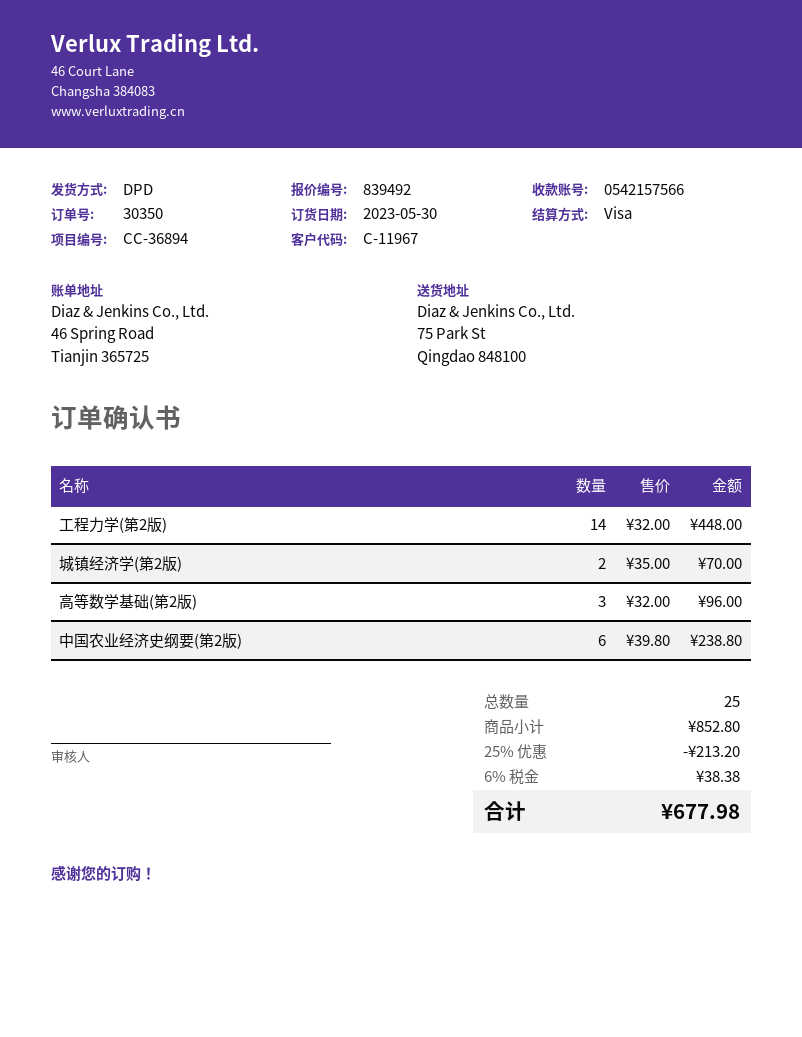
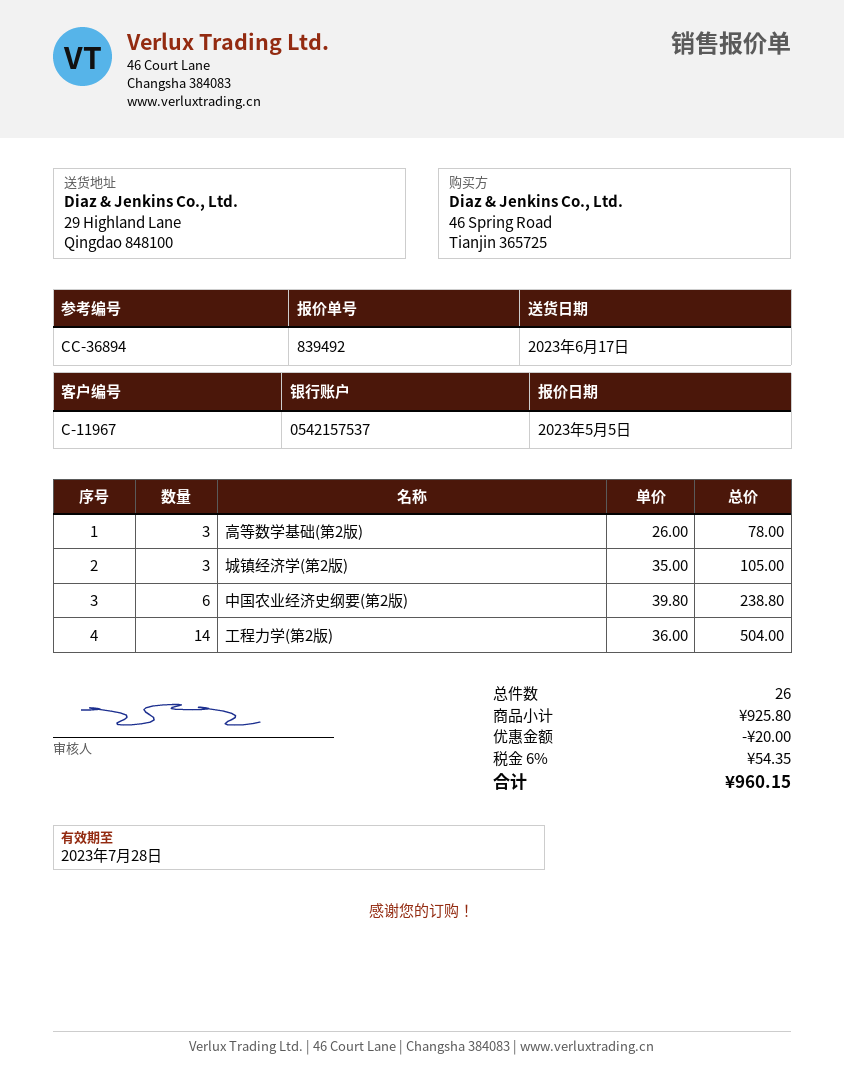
bank account: 0542157566 -> 0542157537
ship to: 75 Park St, Qingdao 848100 -> 29 Highland Lane, Qingdao 848100
工程力学(第2版): 14 x 32.00 = 448.00 -> 14 x 36.00 = 504.00
城镇经济学(第2版): 2 x 35.00 = 70.00 -> 3 x 35.00 = 105.00
高等数学基础(第2版): 3 x 32.00 = 96.00 -> 3 x 26.00 = 78.00
total quantity: 25 -> 26
subtotal: 852.80 -> 925.80
discount: 213.20 -> 20.00
tax: 6% = 38.38 -> 6% = 54.35
total: 677.98 -> 960.15

